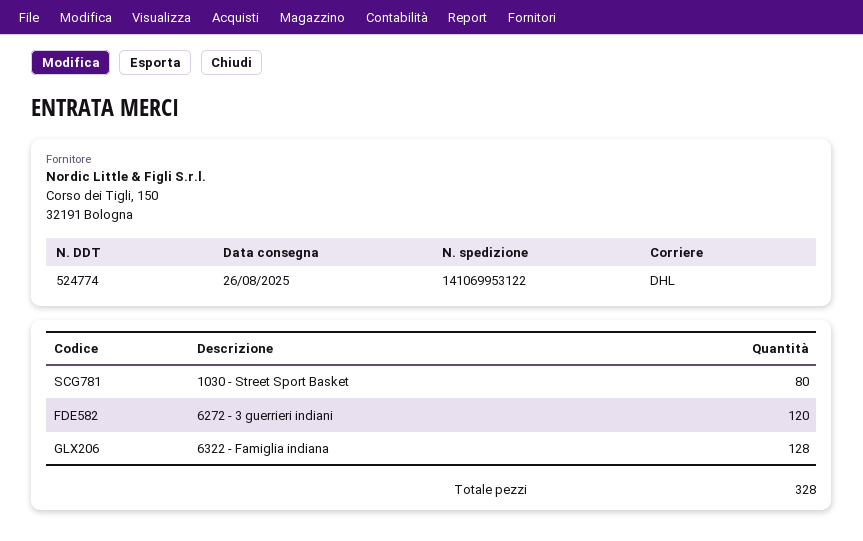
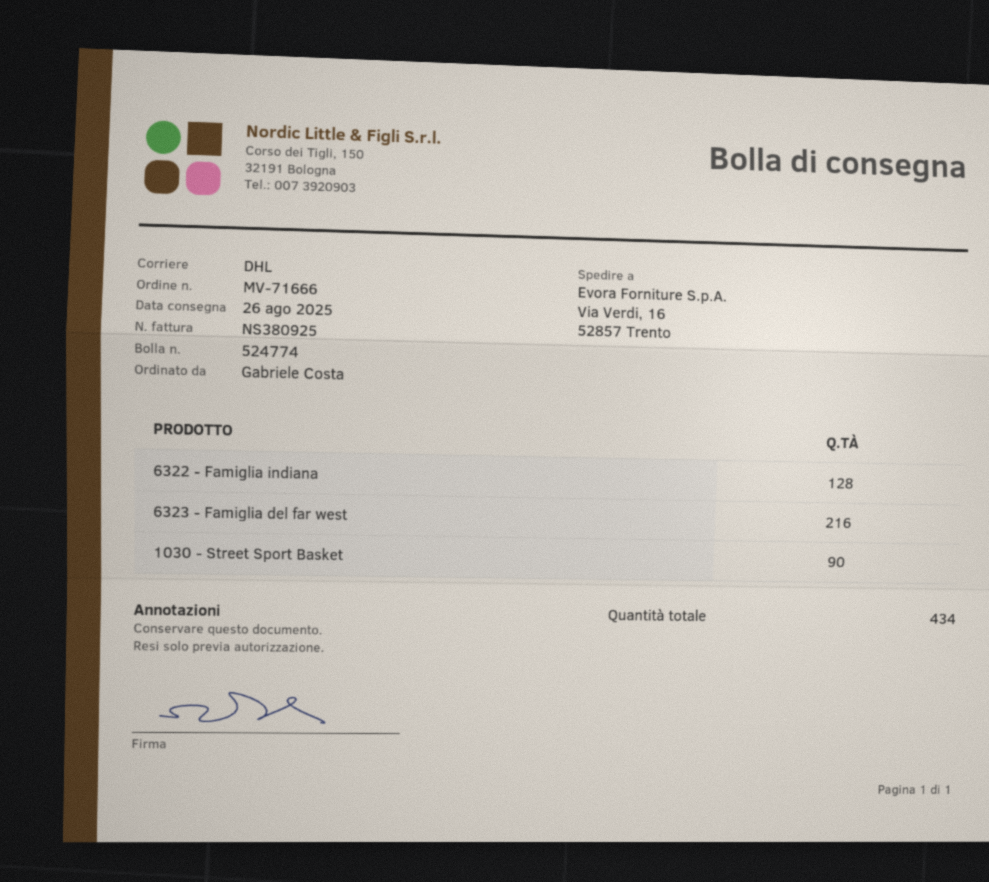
1030 - Street Sport Basket: 80 -> 90
6272 - 3 guerrieri indiani: 120 -> none
6323 - Famiglia del far west: none -> 216
total quantity: 328 -> 434

